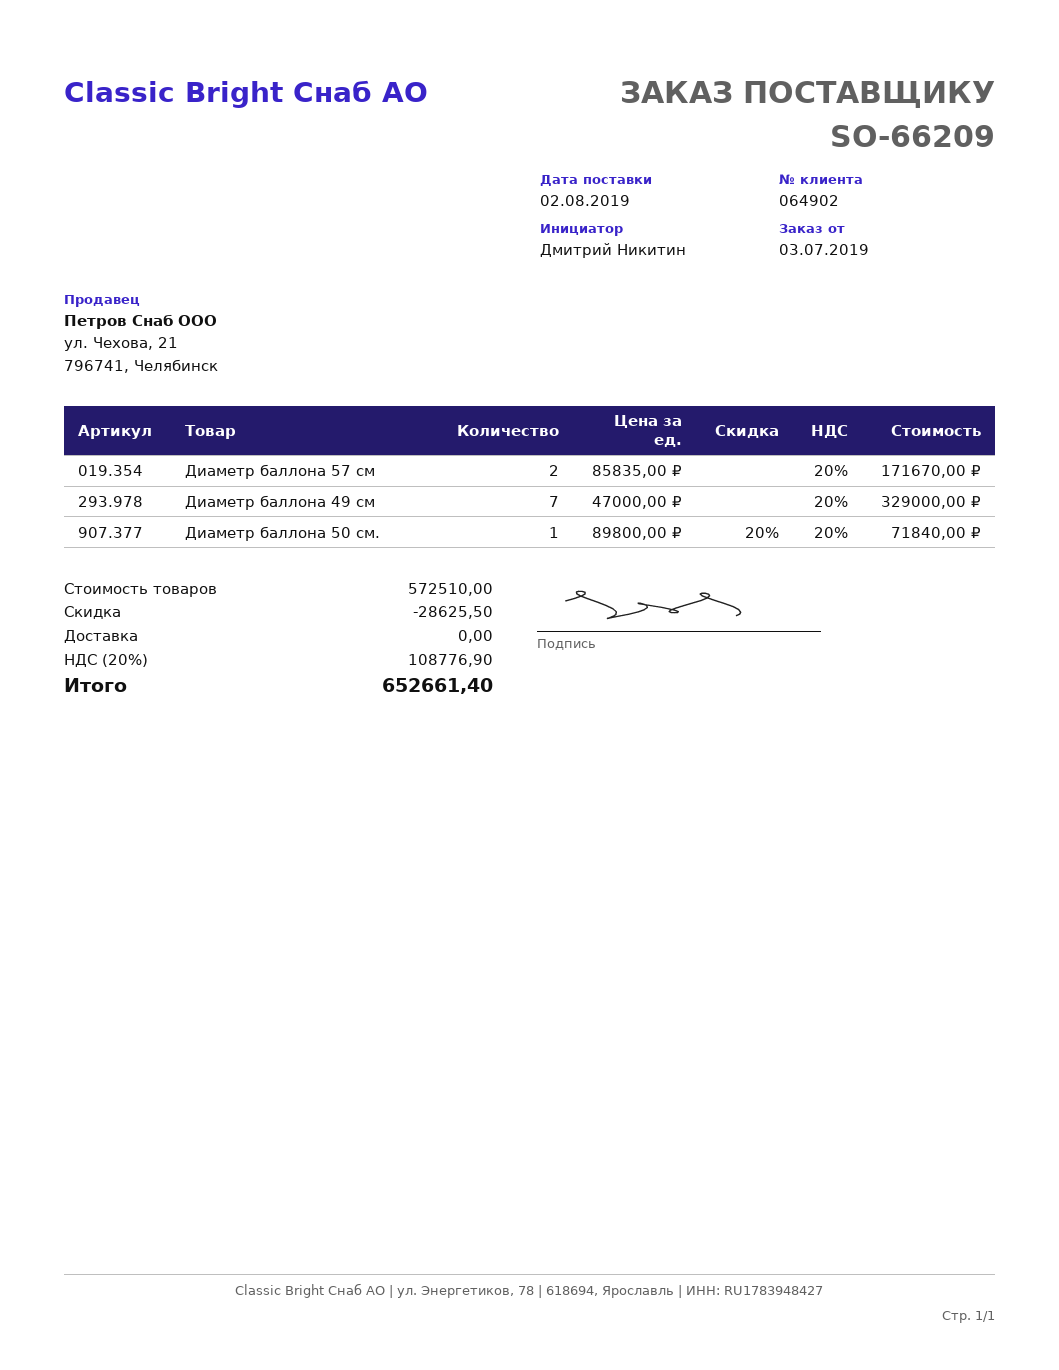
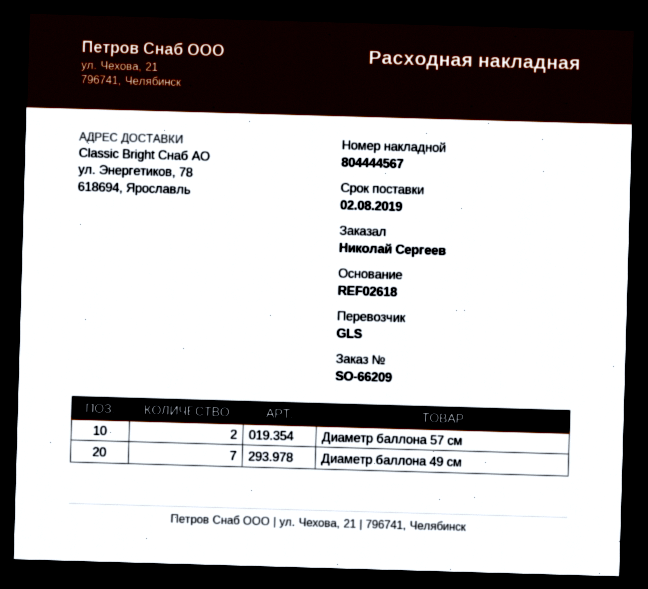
ordered by: Дмитрий Никитин -> Николай Сергеев
Диаметр баллона 50 см.: 1 -> none

